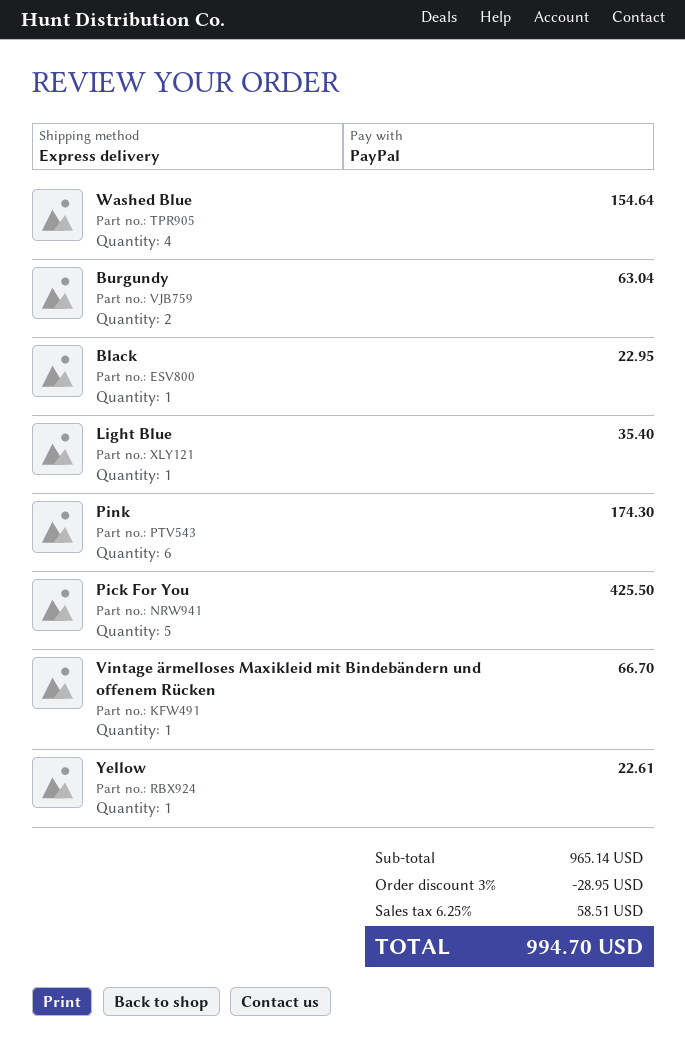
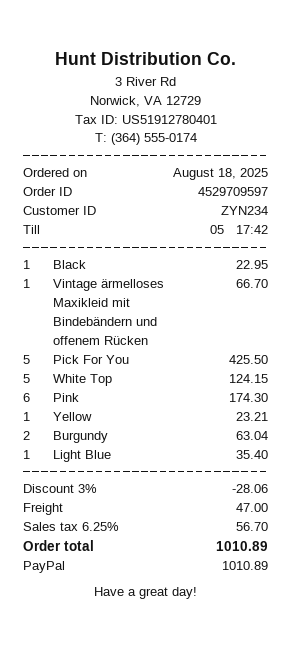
Washed Blue: 4 for 154.64 -> none
Yellow: 1 for 22.61 -> 1 for 23.21
White Top: none -> 5 for 124.15
discount: 3% = 28.95 -> 3% = 28.06
shipping: none -> 47.00
tax: 6.25% = 58.51 -> 6.25% = 56.70
total: 994.70 -> 1010.89

